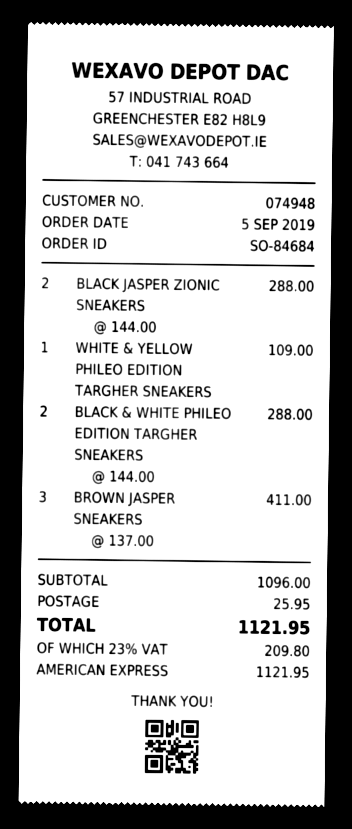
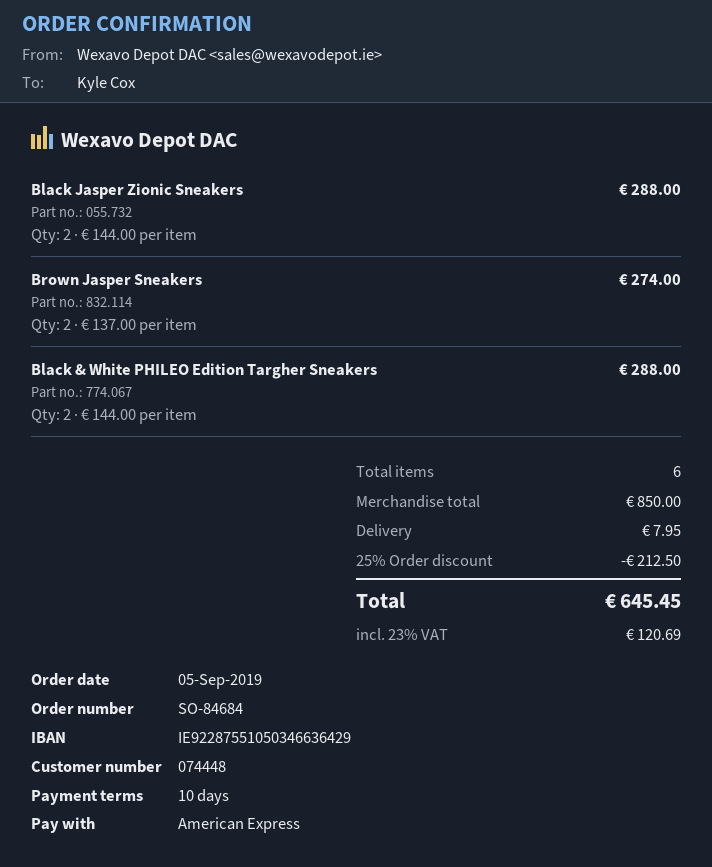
customer number: 074948 -> 074448
WHITE & YELLOW PHILEO EDITION TARGHER SNEAKERS: 1 x 109.00 = 109.00 -> none
BROWN JASPER SNEAKERS: 3 x 137.00 = 411.00 -> 2 x 137.00 = 274.00
subtotal: 1096.00 -> 850.00
discount: none -> 25% = 212.50
shipping: 25.95 -> 7.95
tax: 23% = 209.80 -> 23% = 120.69
total: 1121.95 -> 645.45

